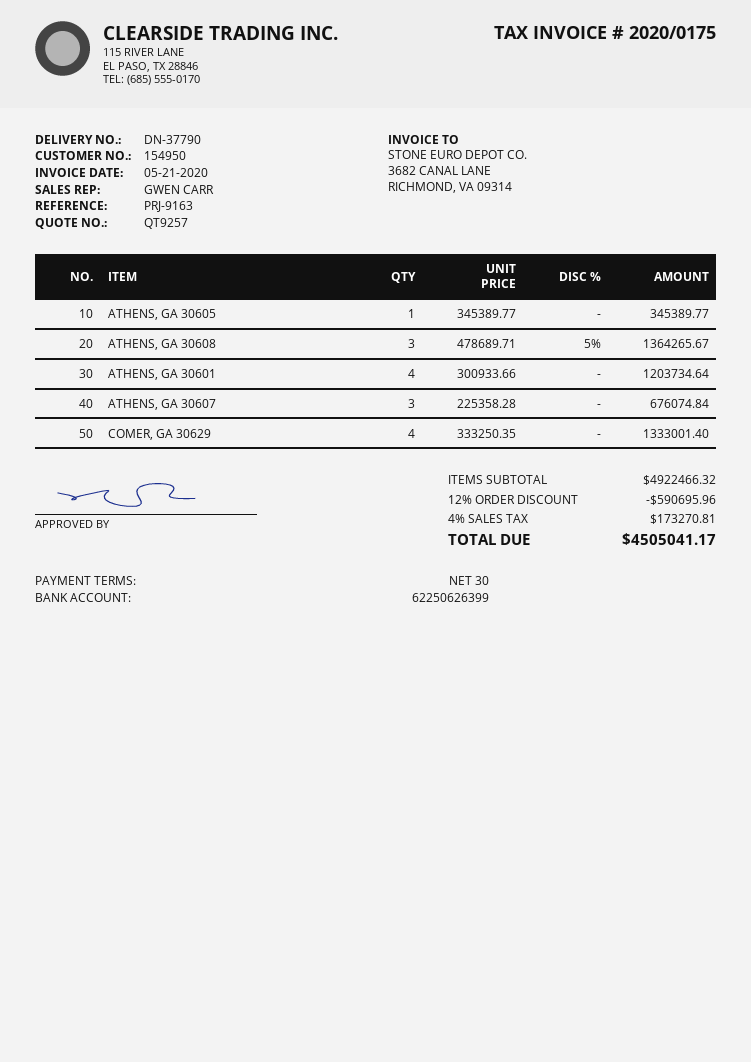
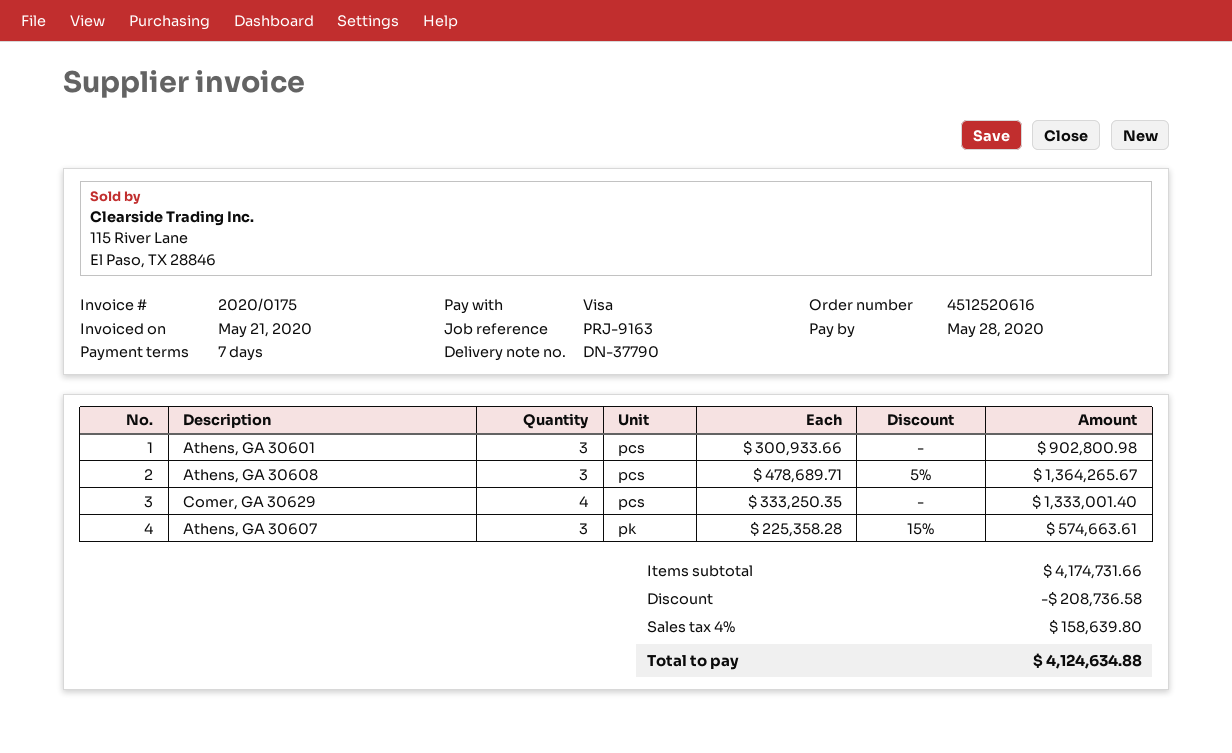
payment terms: 30 days -> 7 days
ATHENS, GA 30605: 1 x 345389.77 = 345389.77 -> none
ATHENS, GA 30601: 4 x 300933.66 = 1203734.64 -> 3 x 300933.66 = 902800.98
ATHENS, GA 30607: 3 x 225358.28 = 676074.84 -> 3 x 225358.28 - 15% = 574663.61
subtotal: 4922466.32 -> 4174731.66
discount: 590695.96 -> 208736.58
tax: 4% = 173270.81 -> 4% = 158639.80
total: 4505041.17 -> 4124634.88

